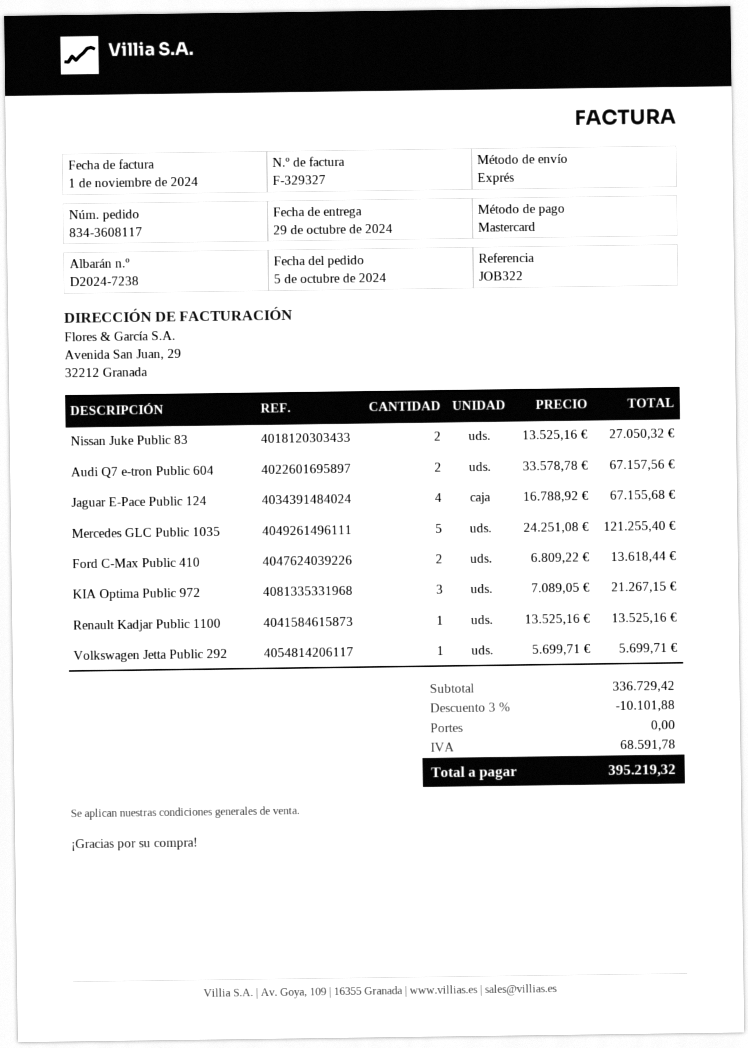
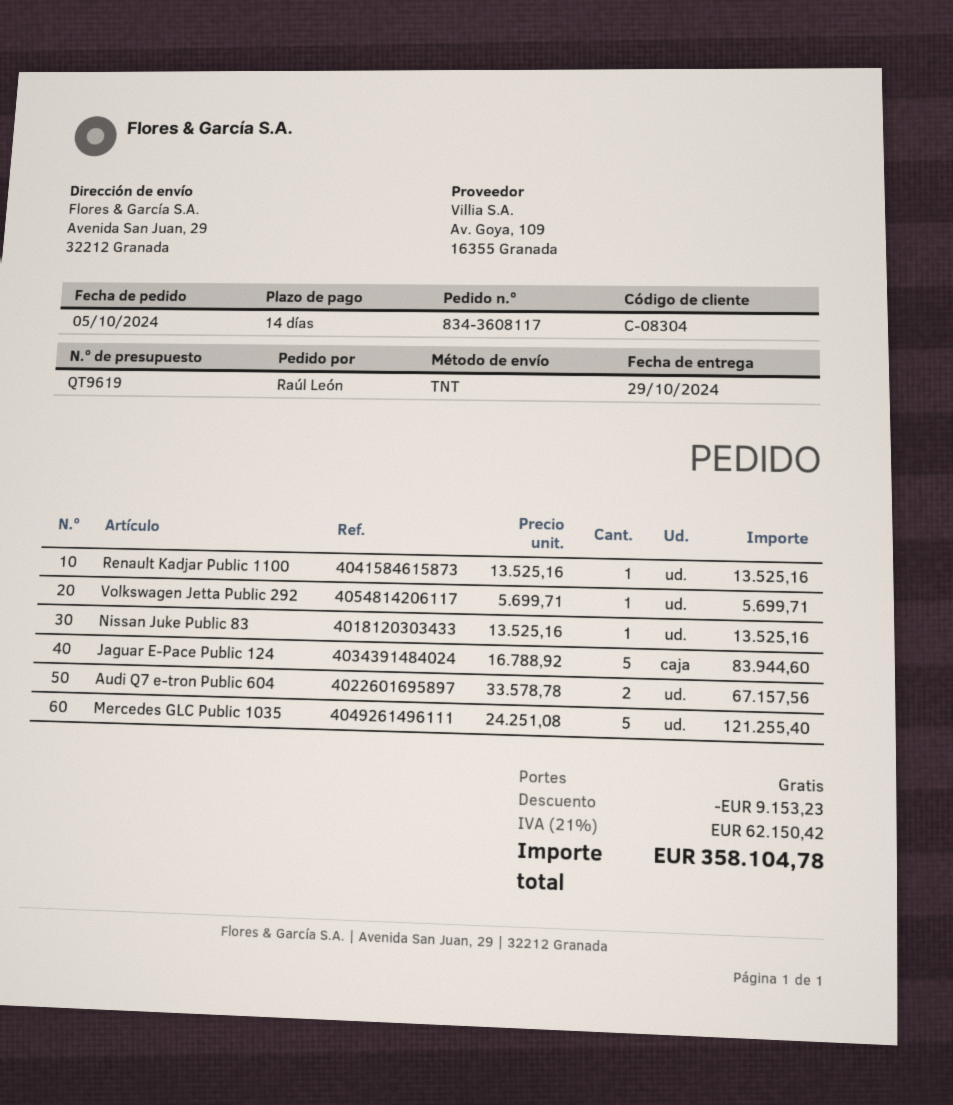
shipping method: express -> TNT
Nissan Juke Public 83: 2 x 13525.16 = 27050.32 -> 1 x 13525.16 = 13525.16
Jaguar E-Pace Public 124: 4 x 16788.92 = 67155.68 -> 5 x 16788.92 = 83944.60
Ford C-Max Public 410: 2 x 6809.22 = 13618.44 -> none
KIA Optima Public 972: 3 x 7089.05 = 21267.15 -> none
discount: 10101.88 -> 9153.23
tax: 68591.78 -> 62150.42
total: 395219.32 -> 358104.78

